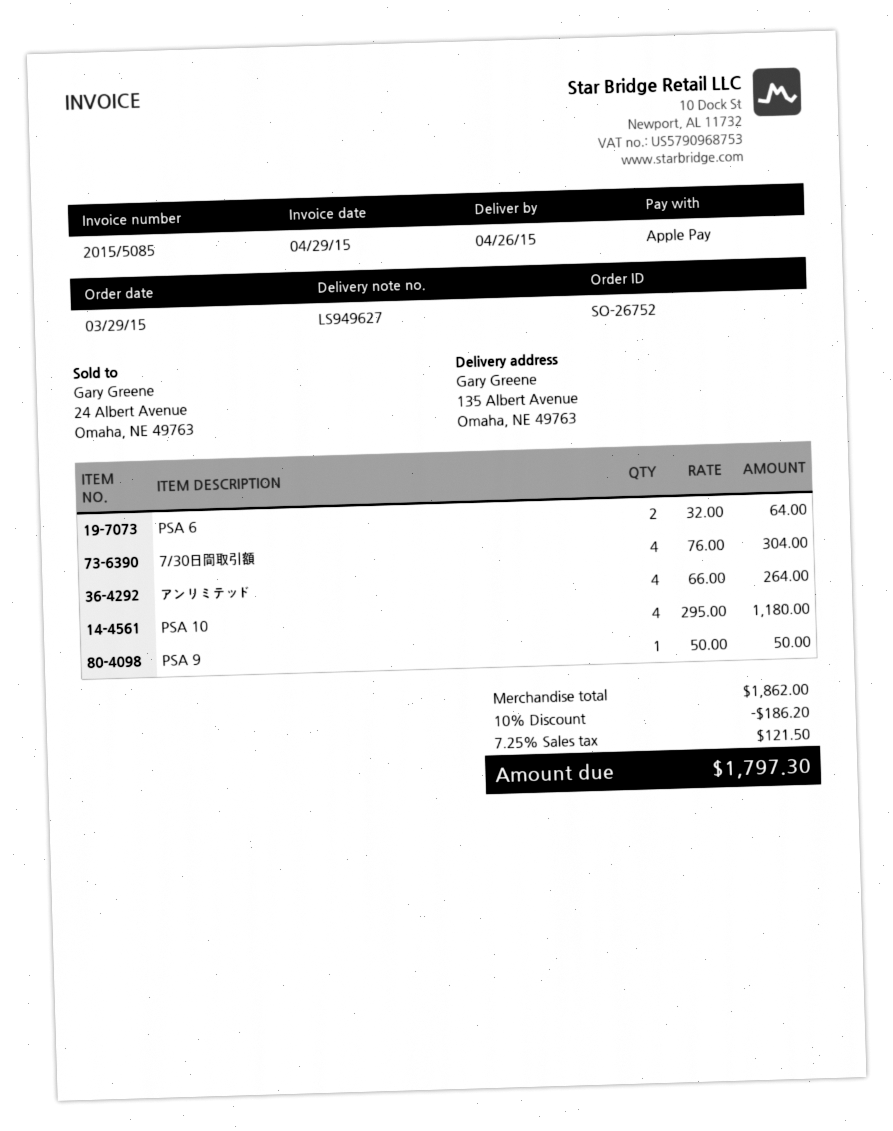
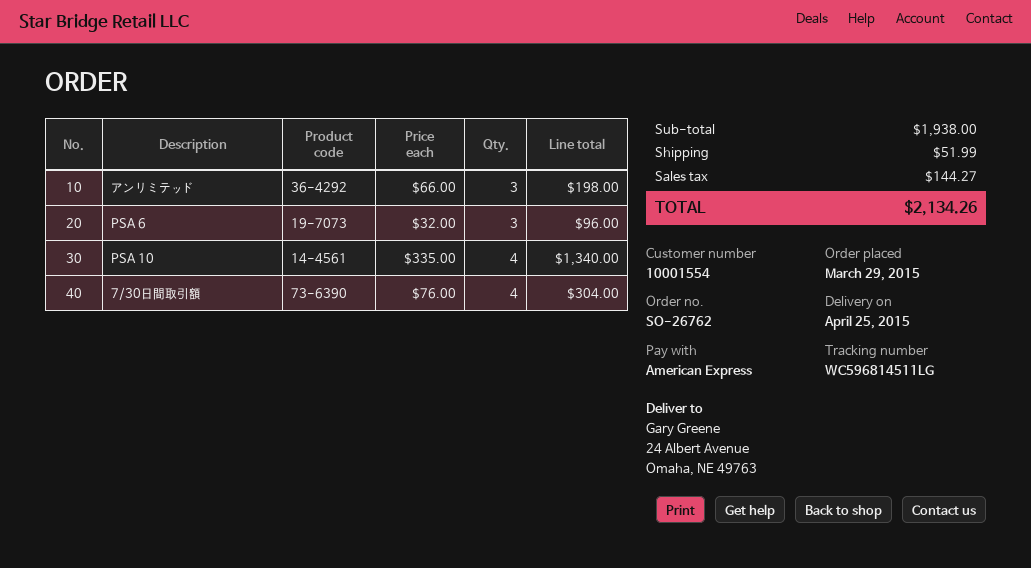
order number: SO-26752 -> SO-26762
delivery date: 2015-04-26 -> 2015-04-25
payment method: Apple Pay -> American Express
ship to: 135 Albert Avenue, Omaha, NE 49763 -> 24 Albert Avenue, Omaha, NE 49763
PSA 6: 2 x 32.00 = 64.00 -> 3 x 32.00 = 96.00
アンリミテッド: 4 x 66.00 = 264.00 -> 3 x 66.00 = 198.00
PSA 10: 4 x 295.00 = 1180.00 -> 4 x 335.00 = 1340.00
PSA 9: 1 x 50.00 = 50.00 -> none
subtotal: 1862.00 -> 1938.00
discount: 10% = 186.20 -> none
shipping: none -> 51.99
tax: 121.50 -> 144.27
total: 1797.30 -> 2134.26

